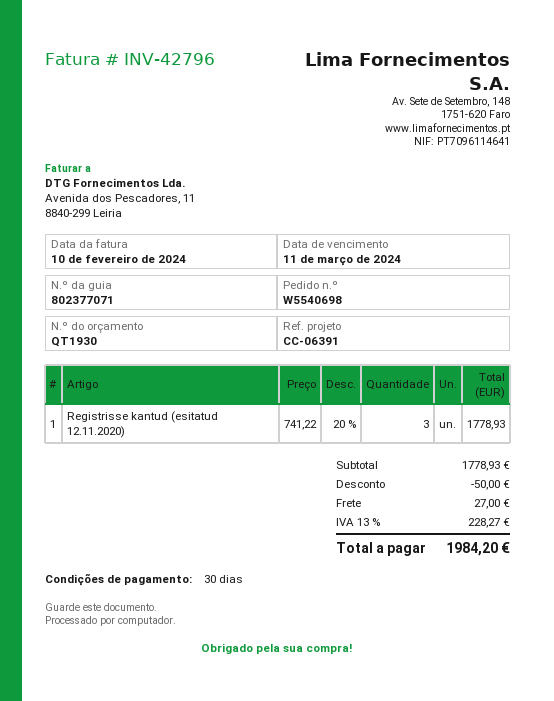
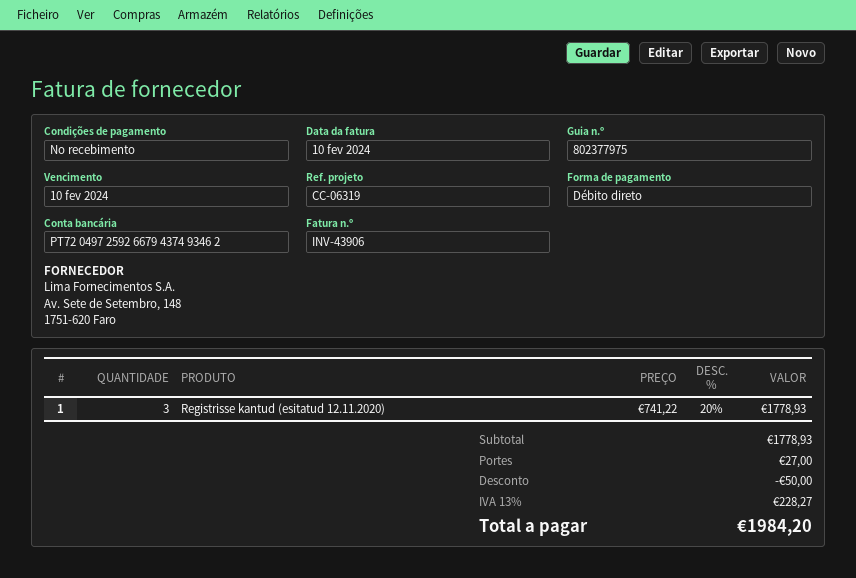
delivery note number: 802377071 -> 802377975
invoice number: INV-42796 -> INV-43906
payment terms: 30 days -> on receipt
due date: 2024-03-11 -> 2024-02-10
reference: CC-06391 -> CC-06319

